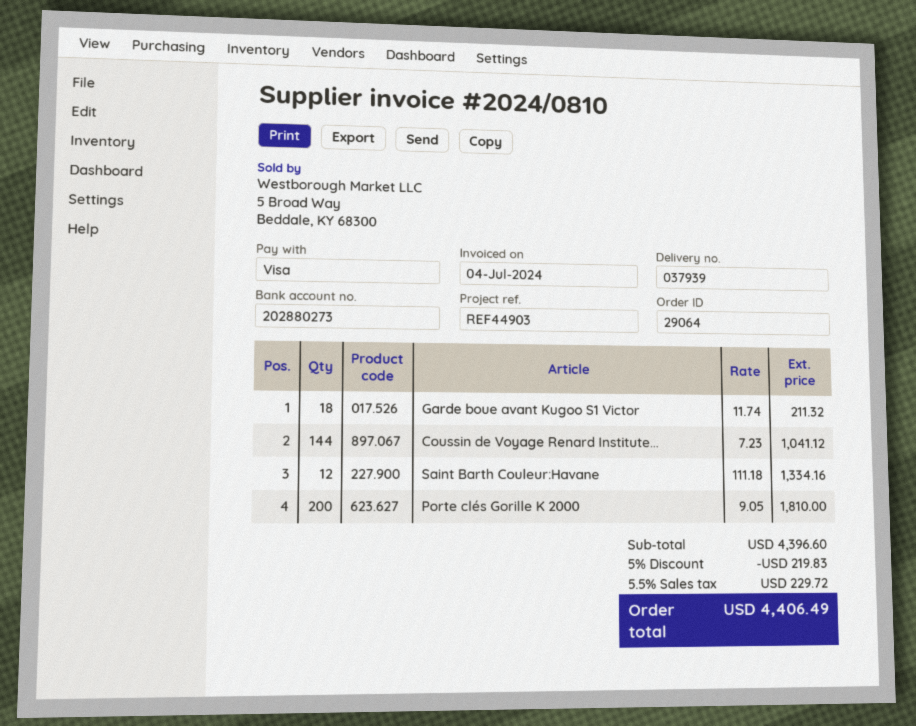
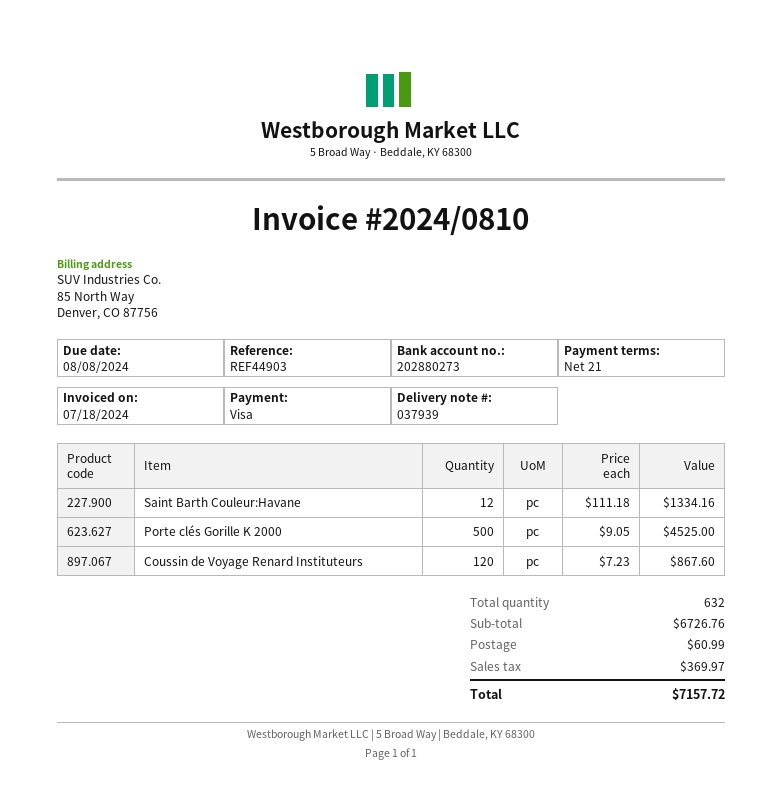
invoice date: 2024-07-04 -> 2024-07-18
Garde boue avant Kugoo S1 Victor: 18 x 11.74 = 211.32 -> none
Coussin de Voyage Renard Institute...: 144 x 7.23 = 1041.12 -> 120 x 7.23 = 867.60
Porte clés Gorille K 2000: 200 x 9.05 = 1810.00 -> 500 x 9.05 = 4525.00
subtotal: 4396.60 -> 6726.76
discount: 5% = 219.83 -> none
shipping: none -> 60.99
tax: 229.72 -> 369.97
total: 4406.49 -> 7157.72

